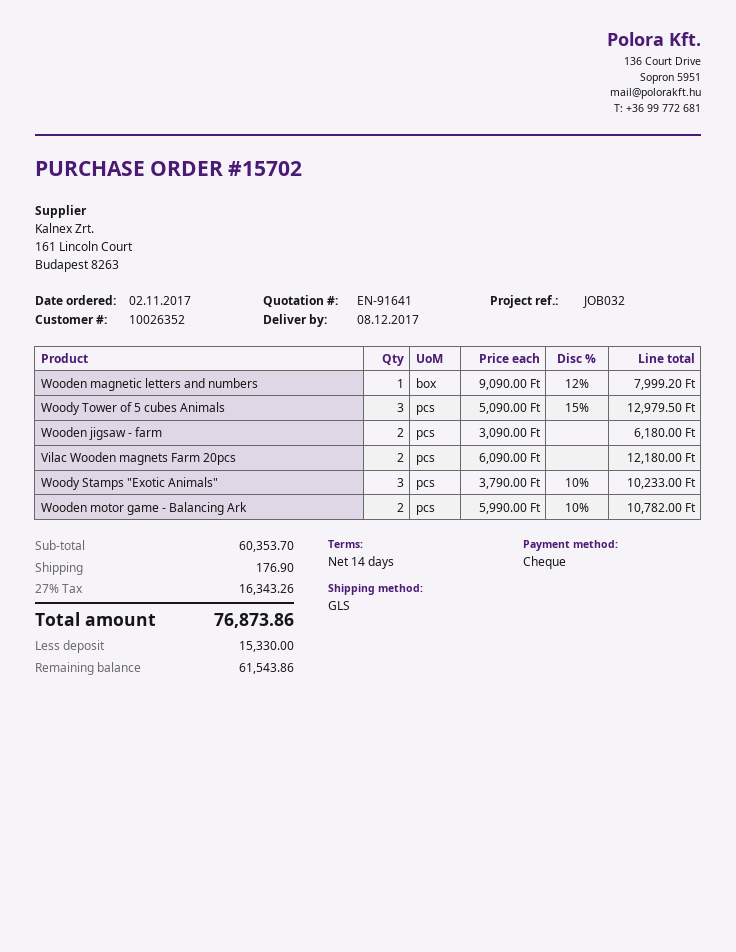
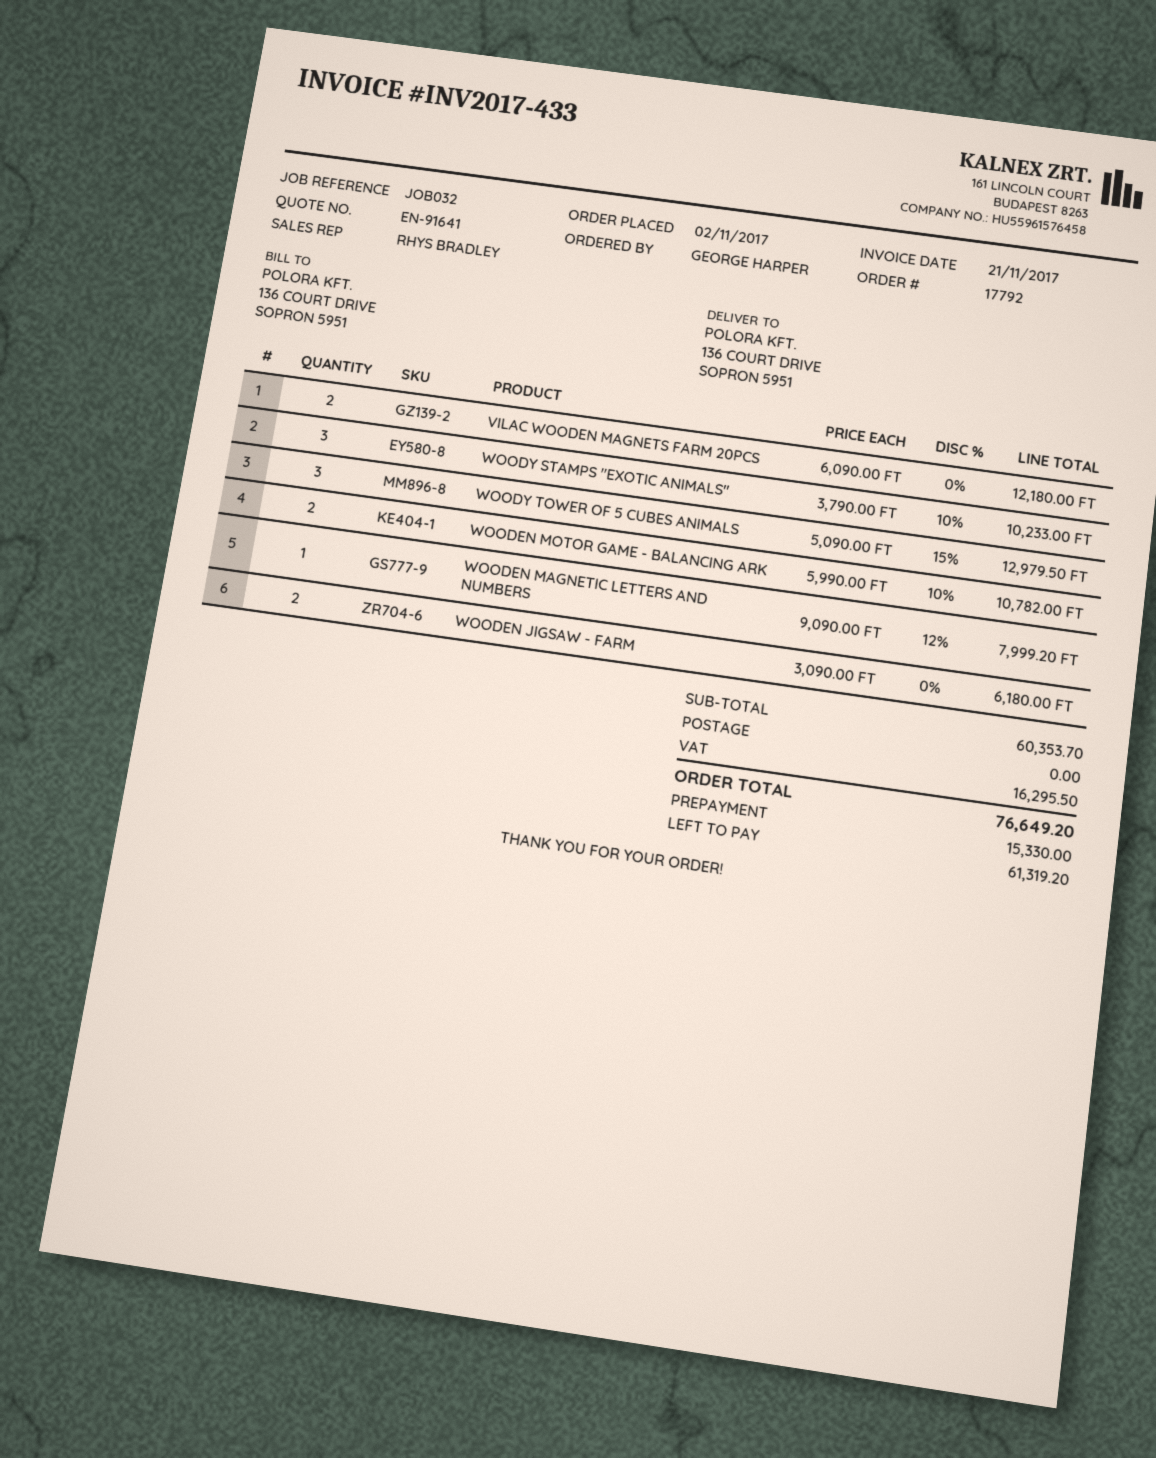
order number: 15702 -> 17792
shipping: 176.90 -> 0.00
tax: 16343.26 -> 16295.50
total: 76873.86 -> 76649.20
balance: 61543.86 -> 61319.20

